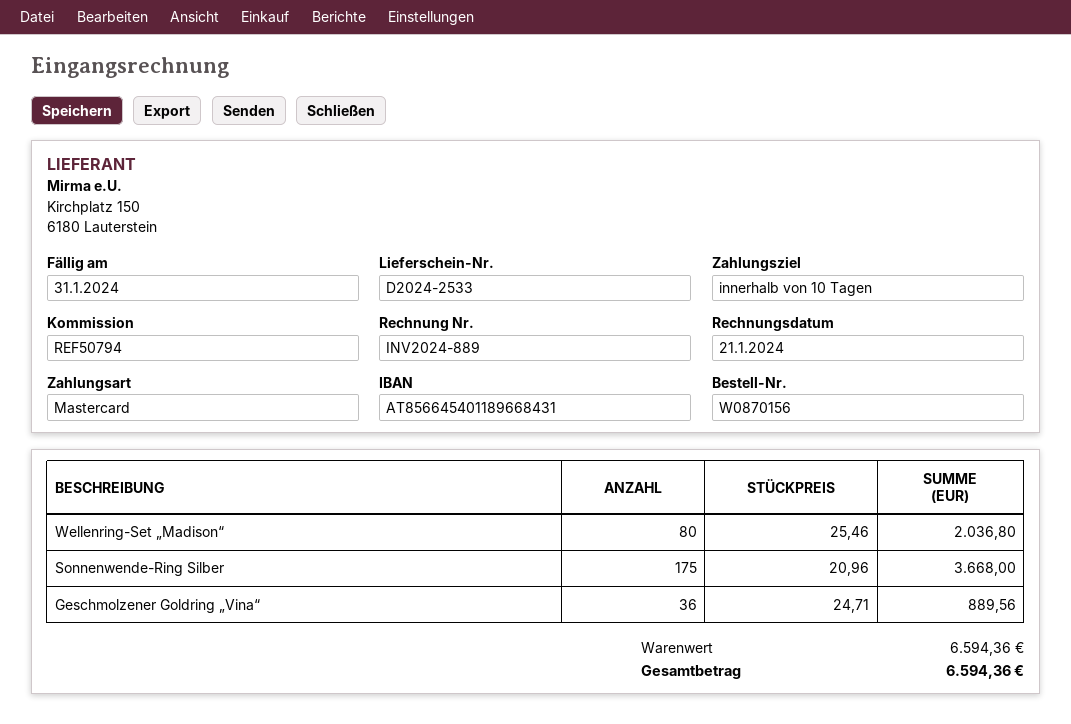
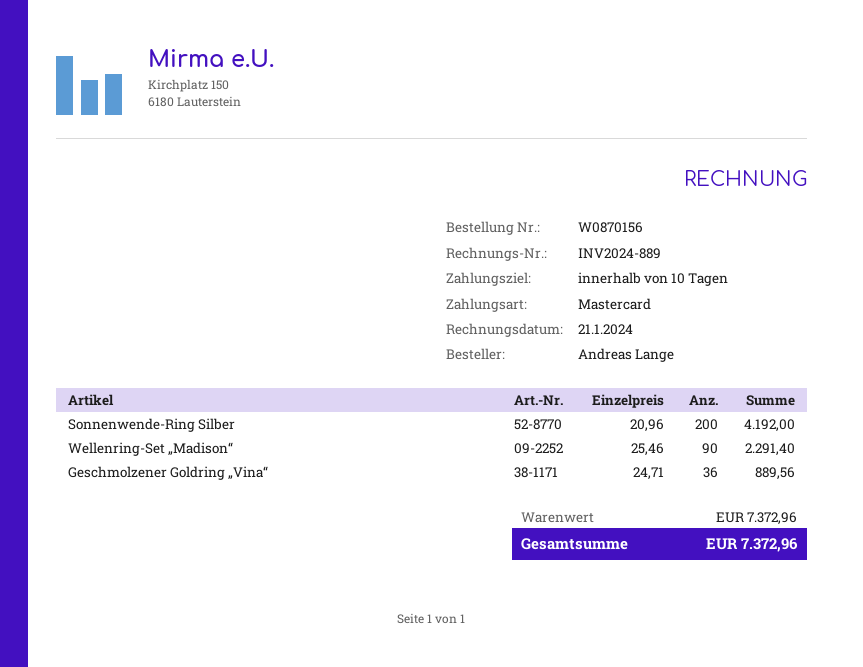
Wellenring-Set „Madison“: 80 x 25.46 = 2036.80 -> 90 x 25.46 = 2291.40
Sonnenwende-Ring Silber: 175 x 20.96 = 3668.00 -> 200 x 20.96 = 4192.00
subtotal: 6594.36 -> 7372.96
total: 6594.36 -> 7372.96

